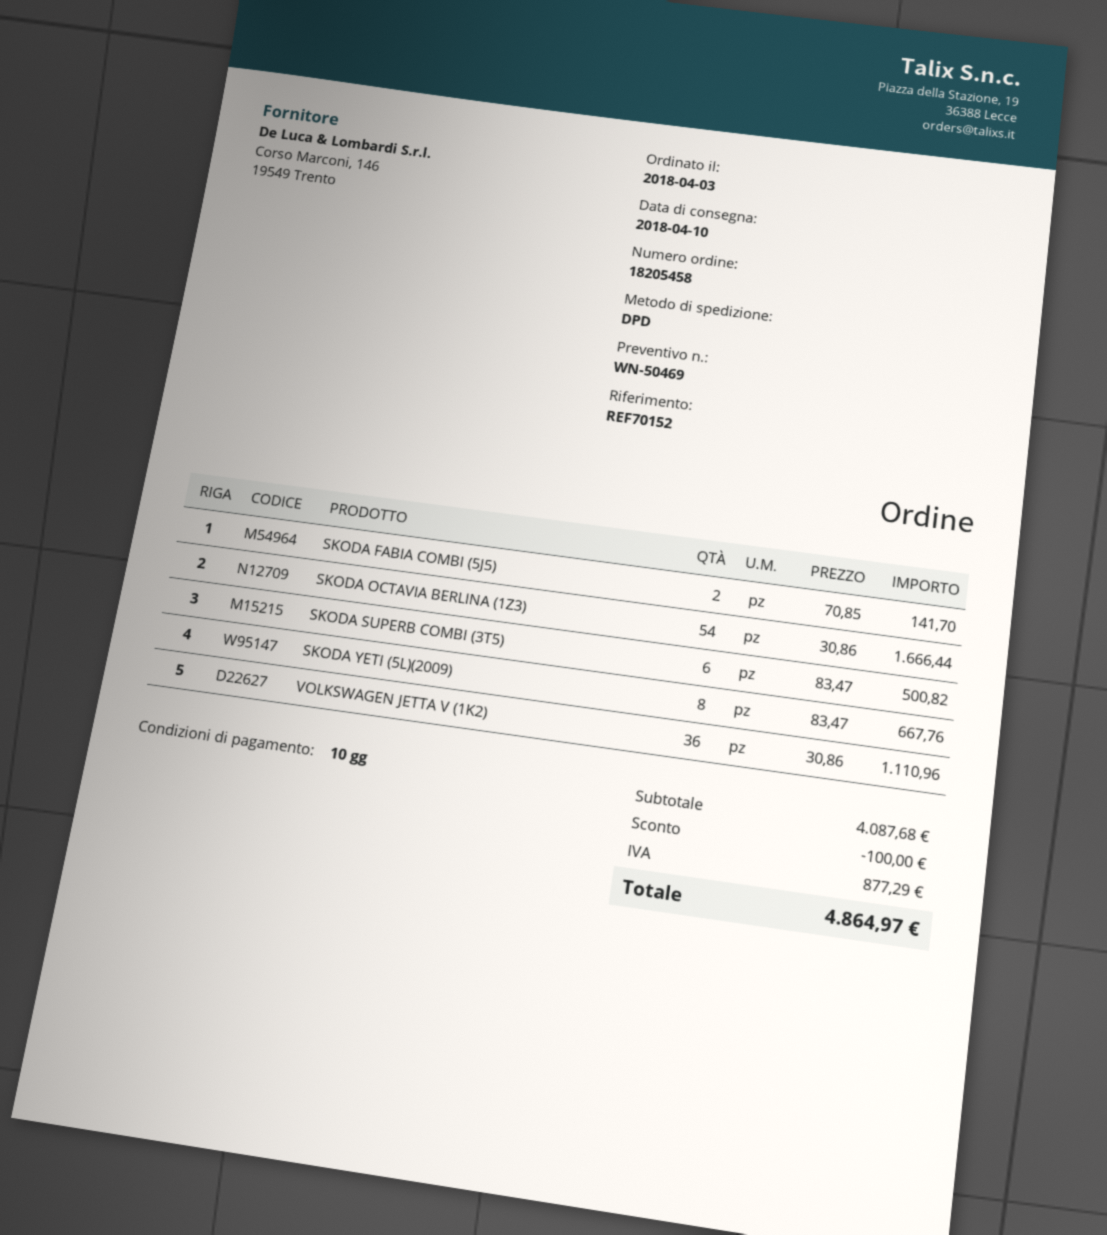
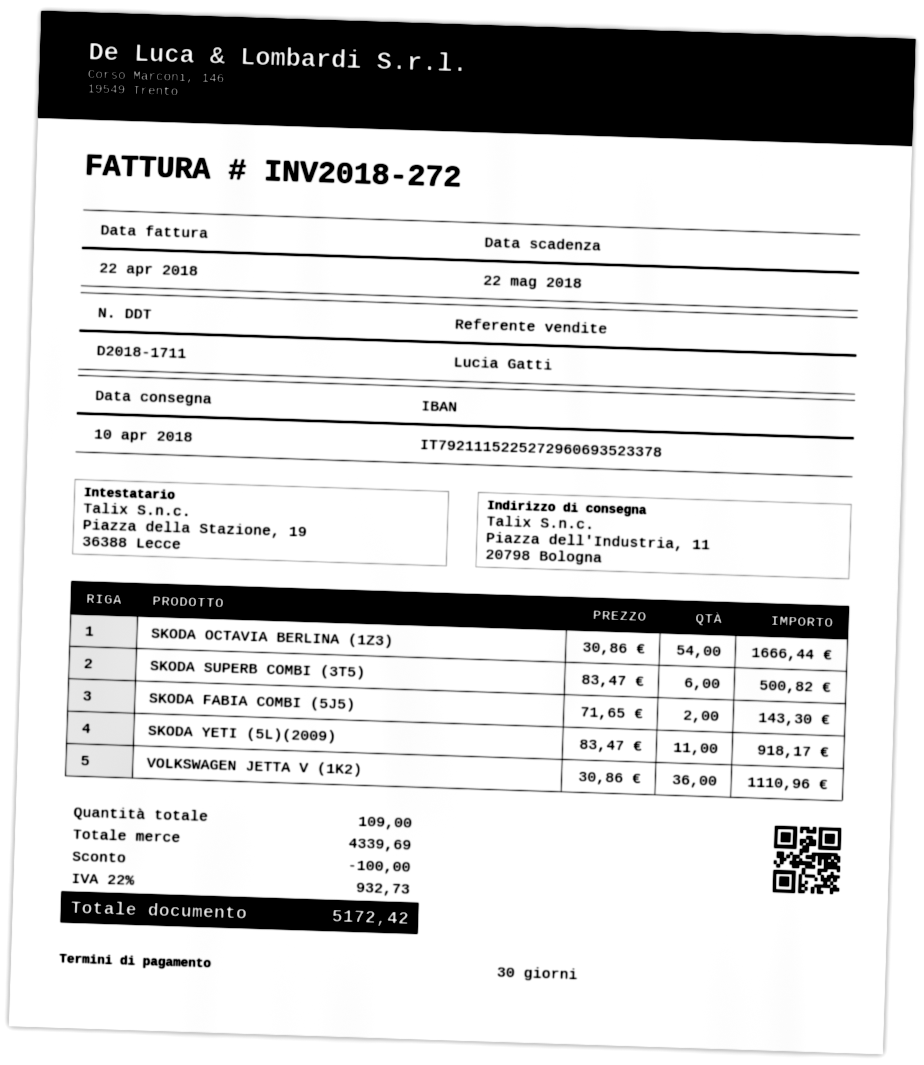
payment terms: 10 days -> 30 days
SKODA FABIA COMBI (5J5): 2 x 70.85 = 141.70 -> 2 x 71.65 = 143.30
SKODA YETI (5L)(2009): 8 x 83.47 = 667.76 -> 11 x 83.47 = 918.17
subtotal: 4087.68 -> 4339.69
tax: 877.29 -> 932.73
total: 4864.97 -> 5172.42

